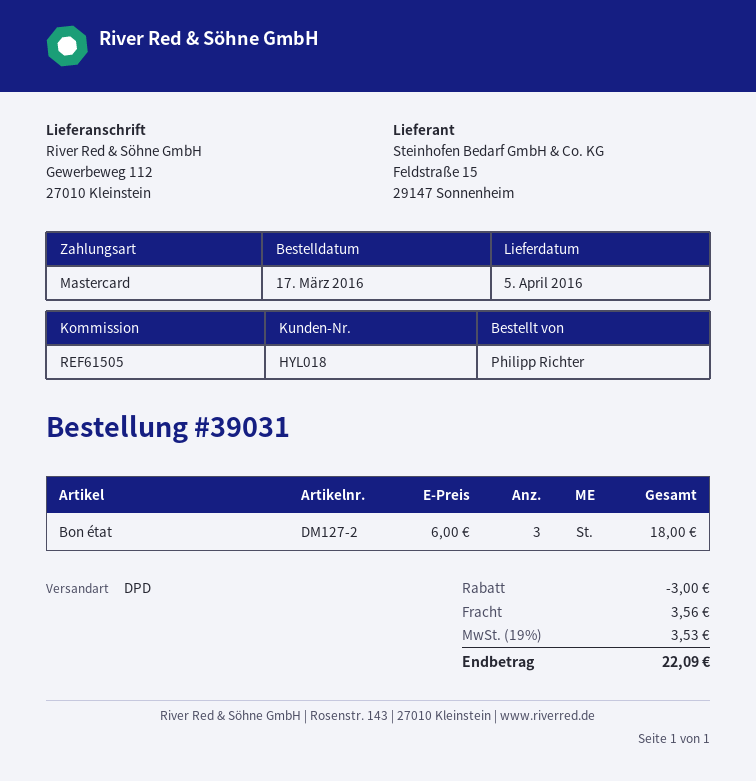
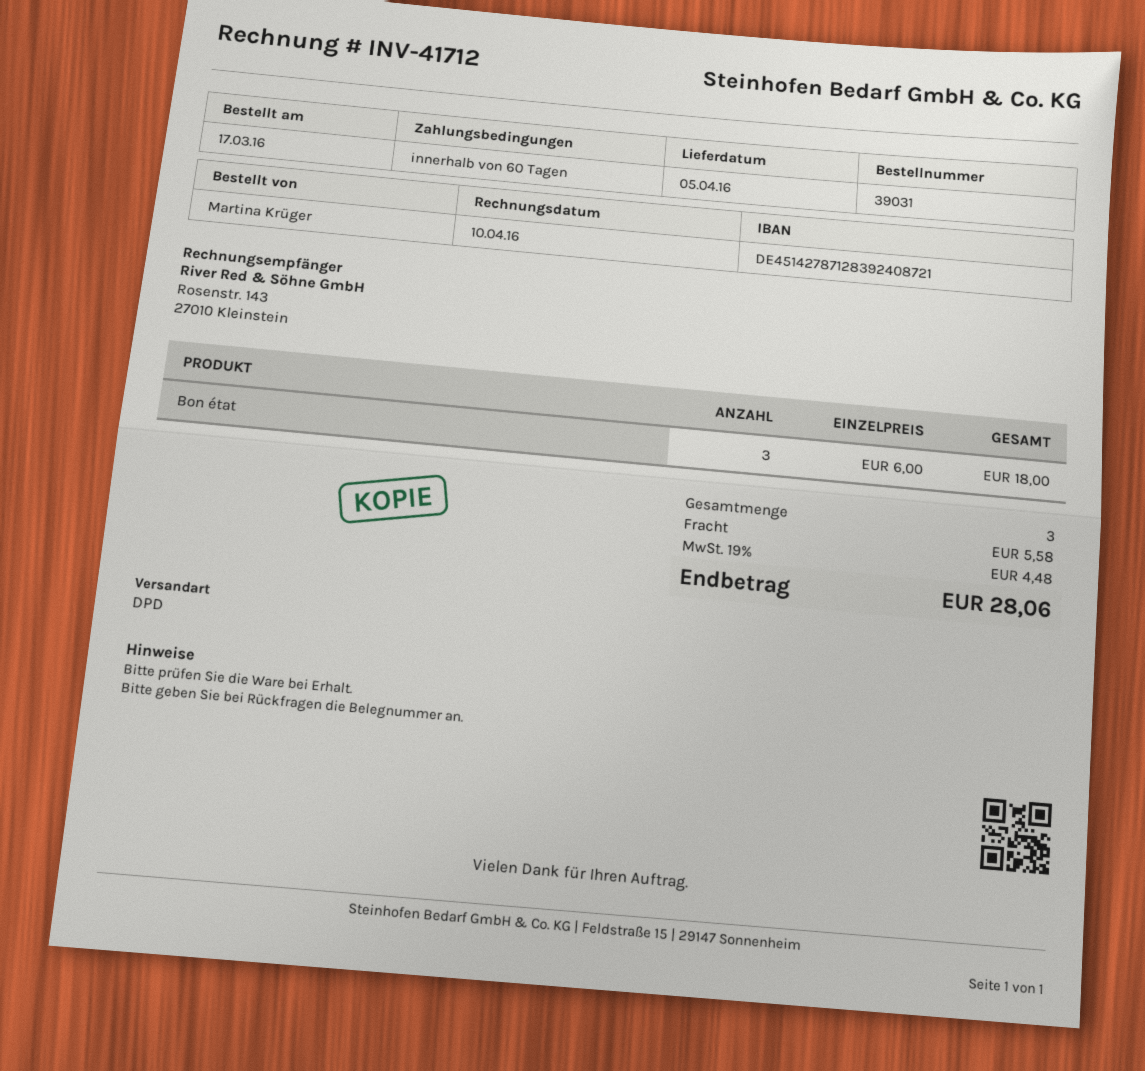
ordered by: Philipp Richter -> Martina Krüger
discount: 3.00 -> none
shipping: 3.56 -> 5.58
tax: 19% = 3.53 -> 19% = 4.48
total: 22.09 -> 28.06

